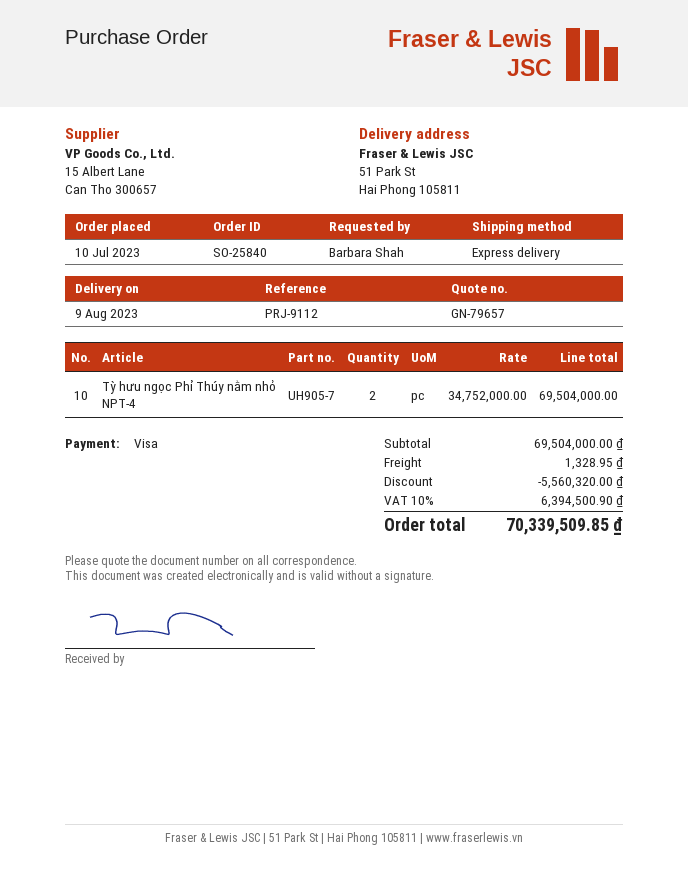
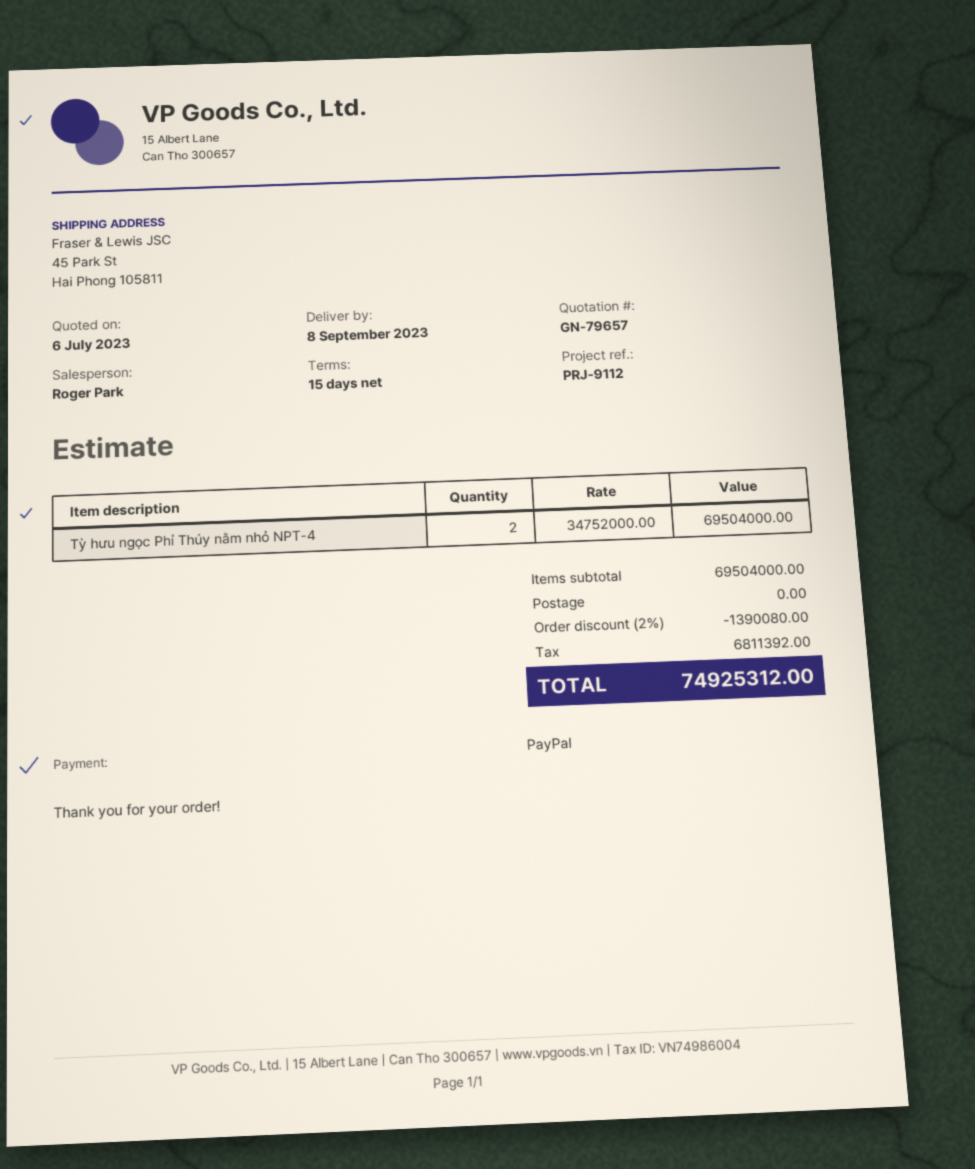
delivery date: 2023-08-09 -> 2023-09-08
payment method: Visa -> PayPal
ship to: 51 Park St, Hai Phong 105811 -> 45 Park St, Hai Phong 105811
discount: 5560320.00 -> 1390080.00
shipping: 1328.95 -> 0.00
tax: 6394500.90 -> 6811392.00
total: 70339509.85 -> 74925312.00

